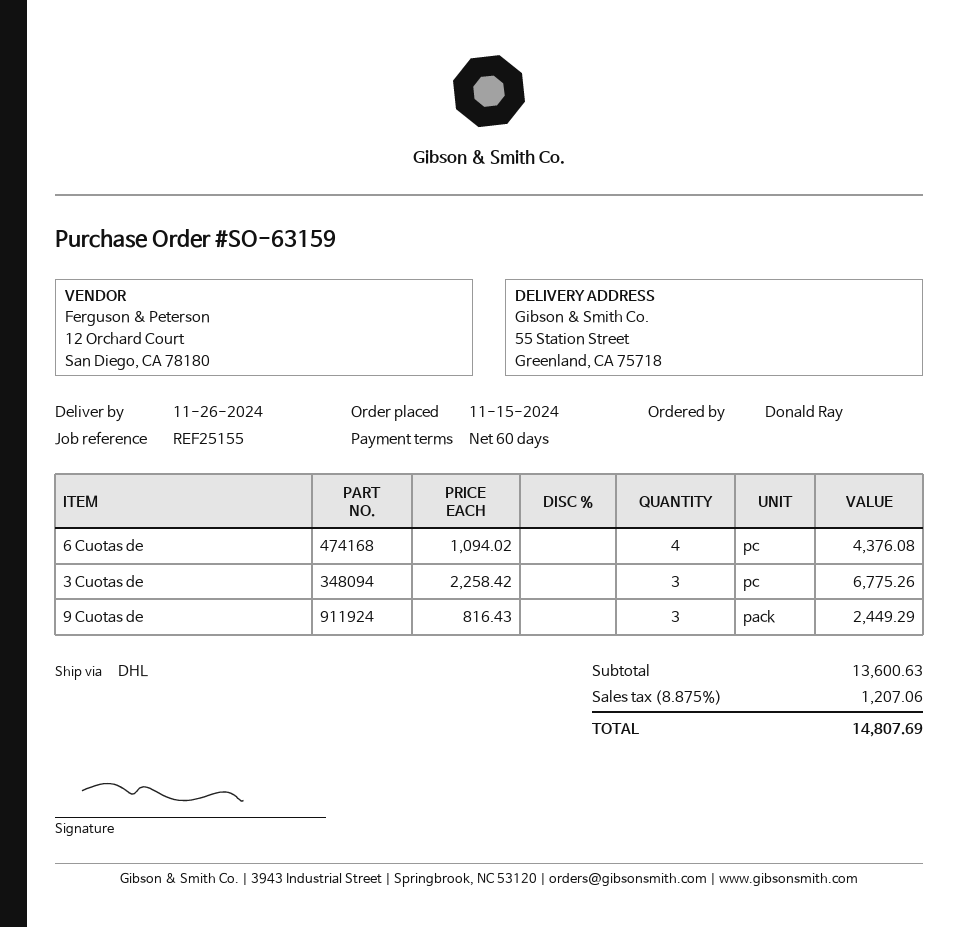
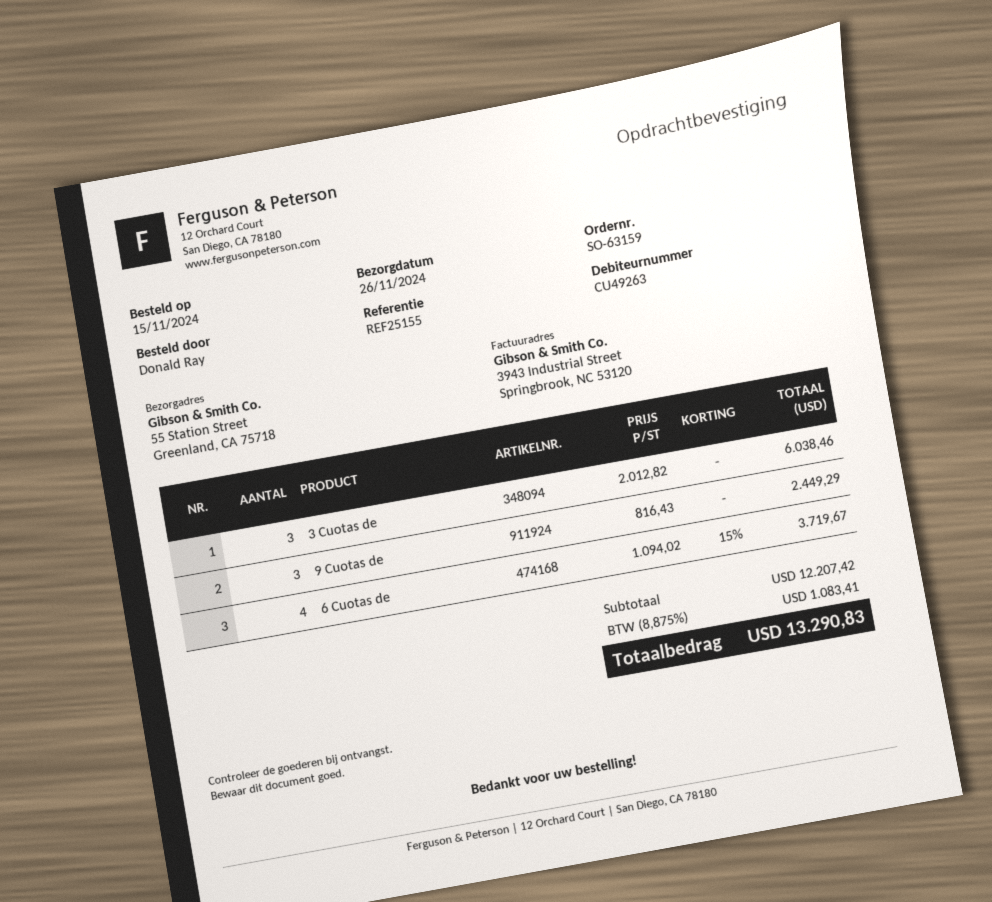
6 Cuotas de: 4 x 1094.02 = 4376.08 -> 4 x 1094.02 - 15% = 3719.67
3 Cuotas de: 3 x 2258.42 = 6775.26 -> 3 x 2012.82 = 6038.46
subtotal: 13600.63 -> 12207.42
tax: 8.875% = 1207.06 -> 8.875% = 1083.41
total: 14807.69 -> 13290.83

